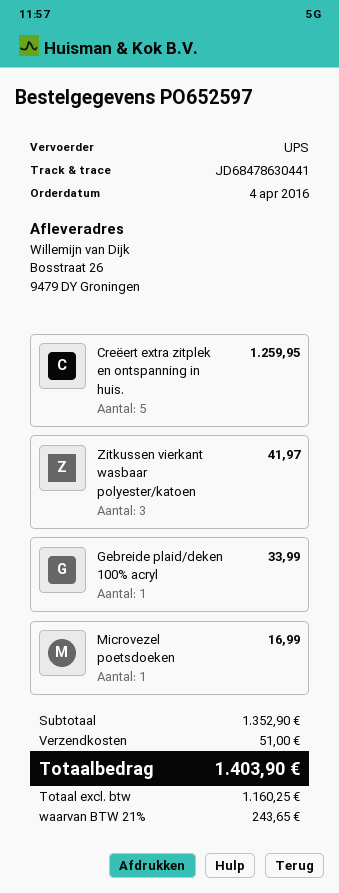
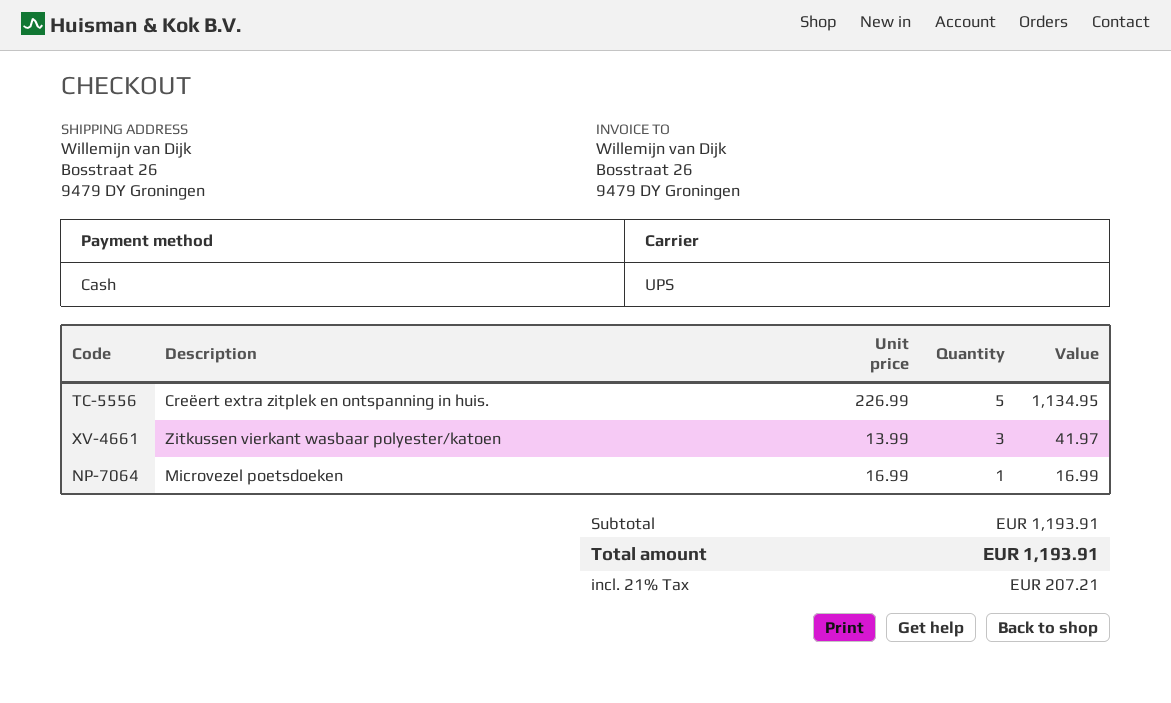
Creëert extra zitplek en ontspanning in huis.: 5 for 1259.95 -> 5 for 1134.95
Gebreide plaid/deken 100% acryl: 1 for 33.99 -> none
subtotal: 1352.90 -> 1193.91
shipping: 51.00 -> none
tax: 21% = 243.65 -> 21% = 207.21
total: 1403.90 -> 1193.91

